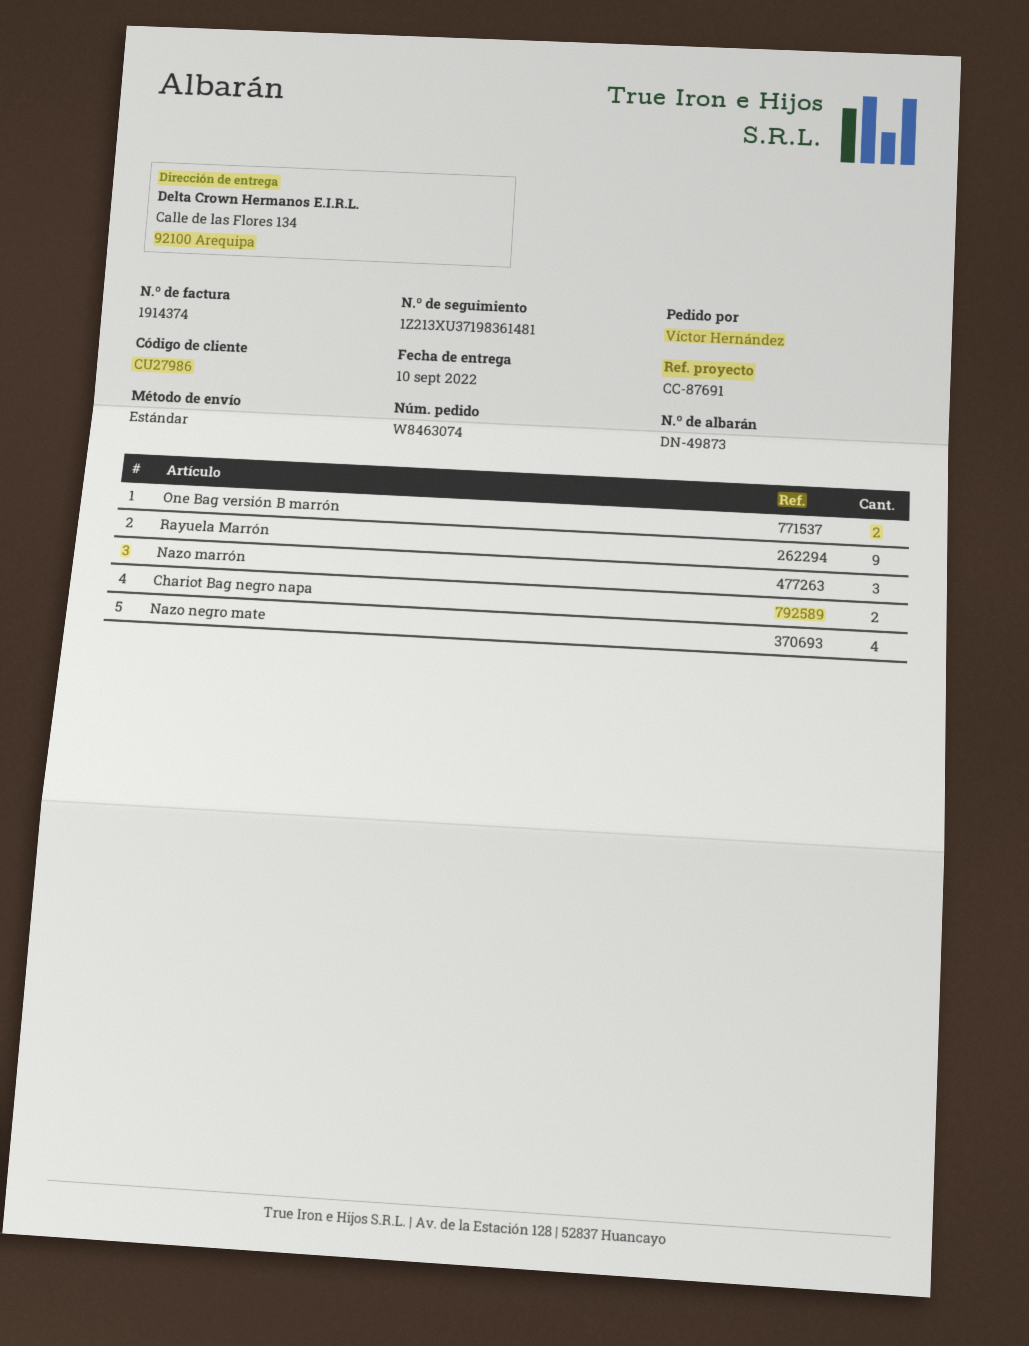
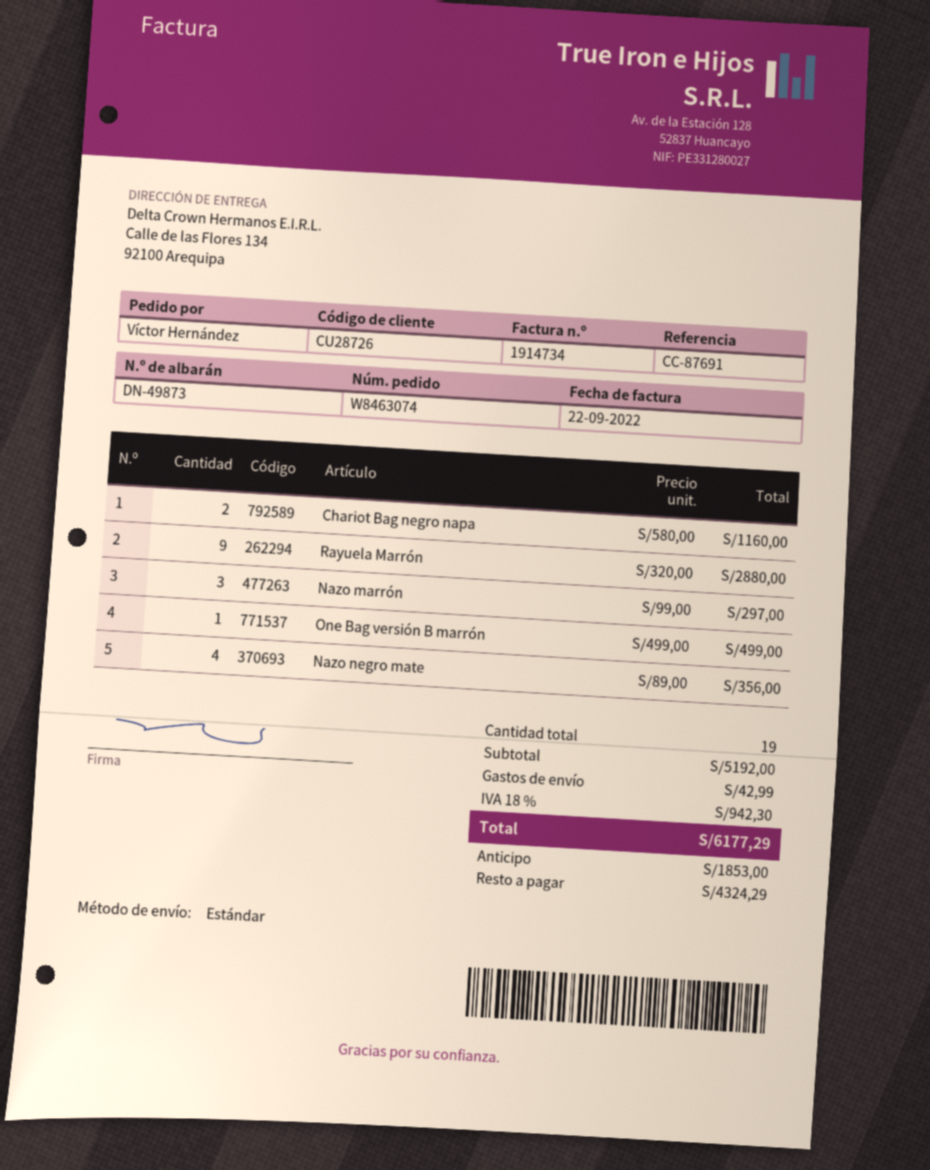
invoice number: 1914374 -> 1914734
customer number: CU27986 -> CU28726
One Bag versión B marrón: 2 -> 1

